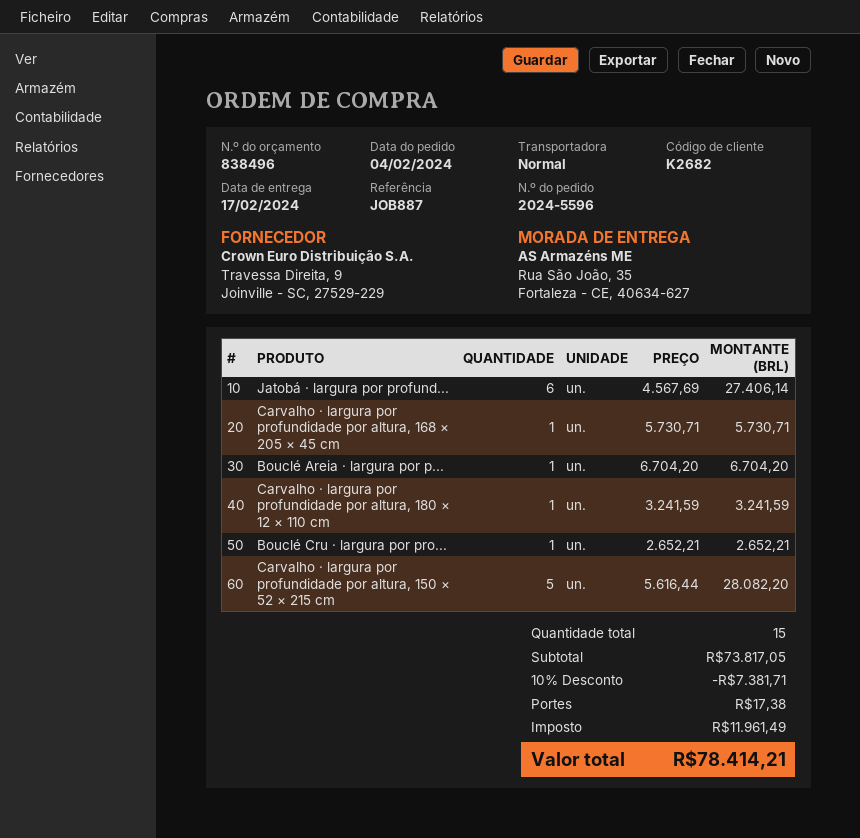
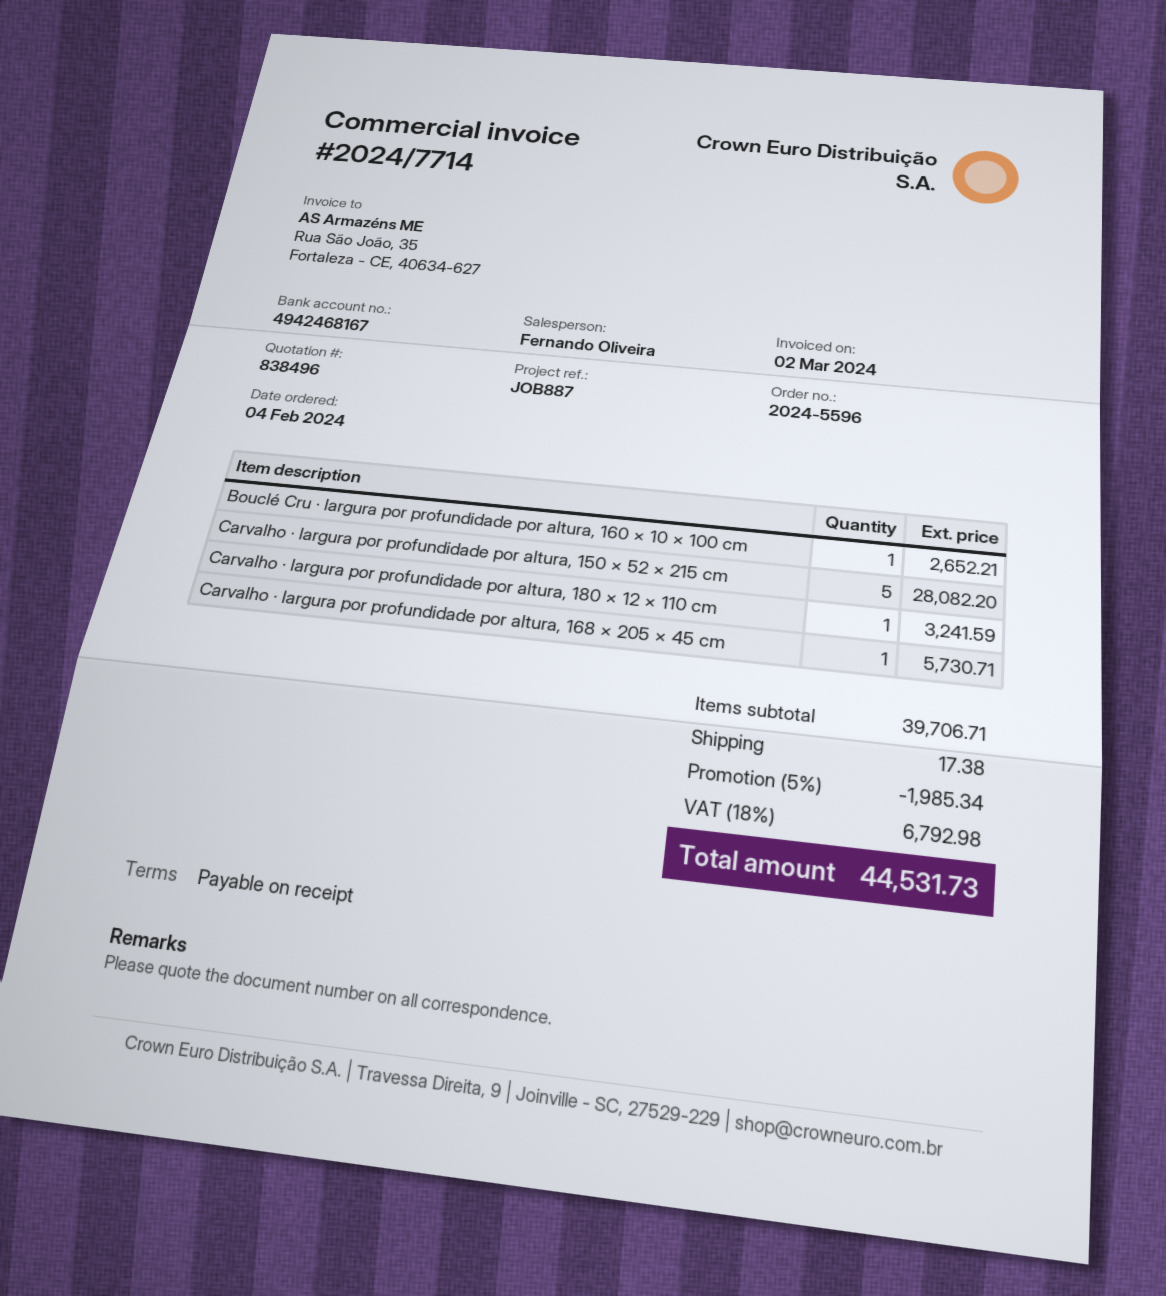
Jatobá · largura por profund...: 6 for 27406.14 -> none
Bouclé Areia · largura por p...: 1 for 6704.20 -> none
subtotal: 73817.05 -> 39706.71
discount: 10% = 7381.71 -> 5% = 1985.34
tax: 11961.49 -> 6792.98
total: 78414.21 -> 44531.73

